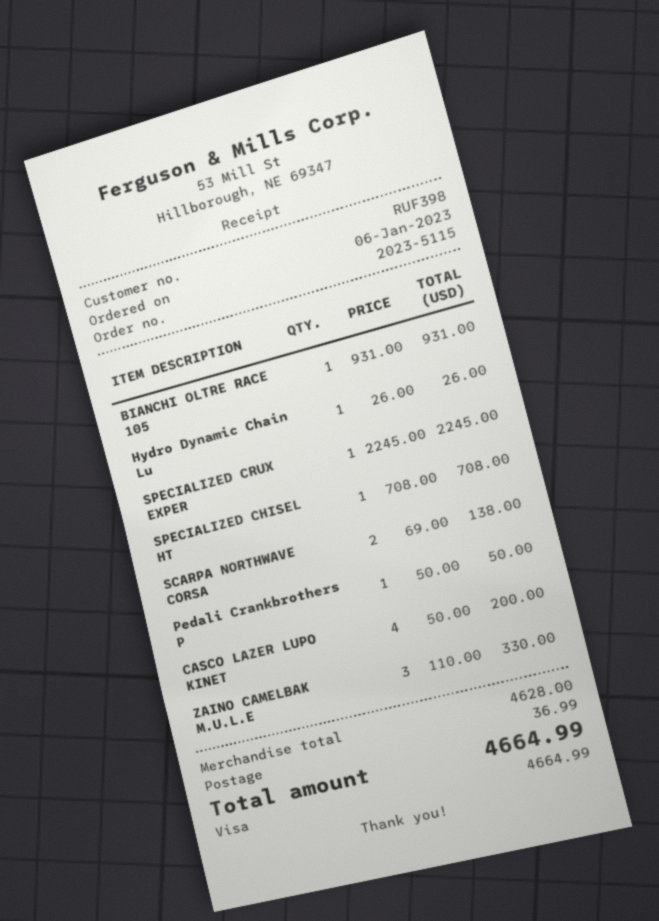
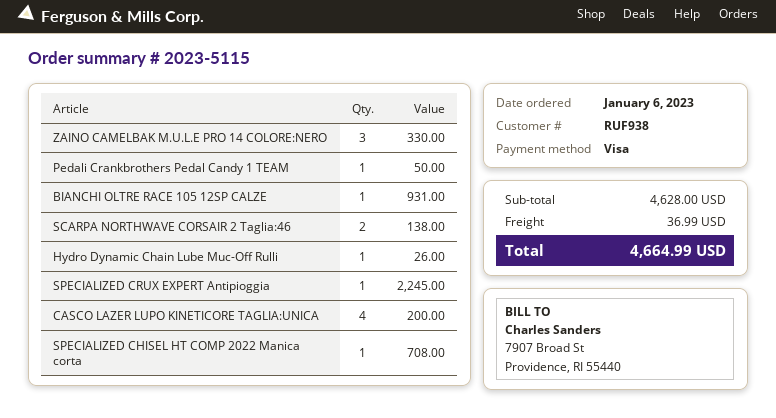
customer number: RUF398 -> RUF938

